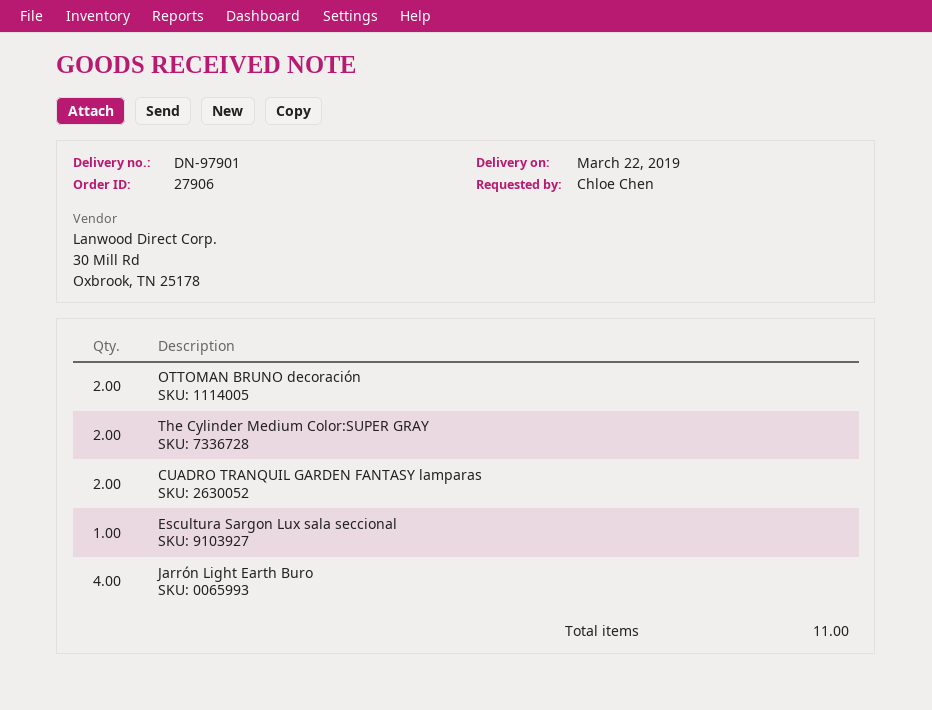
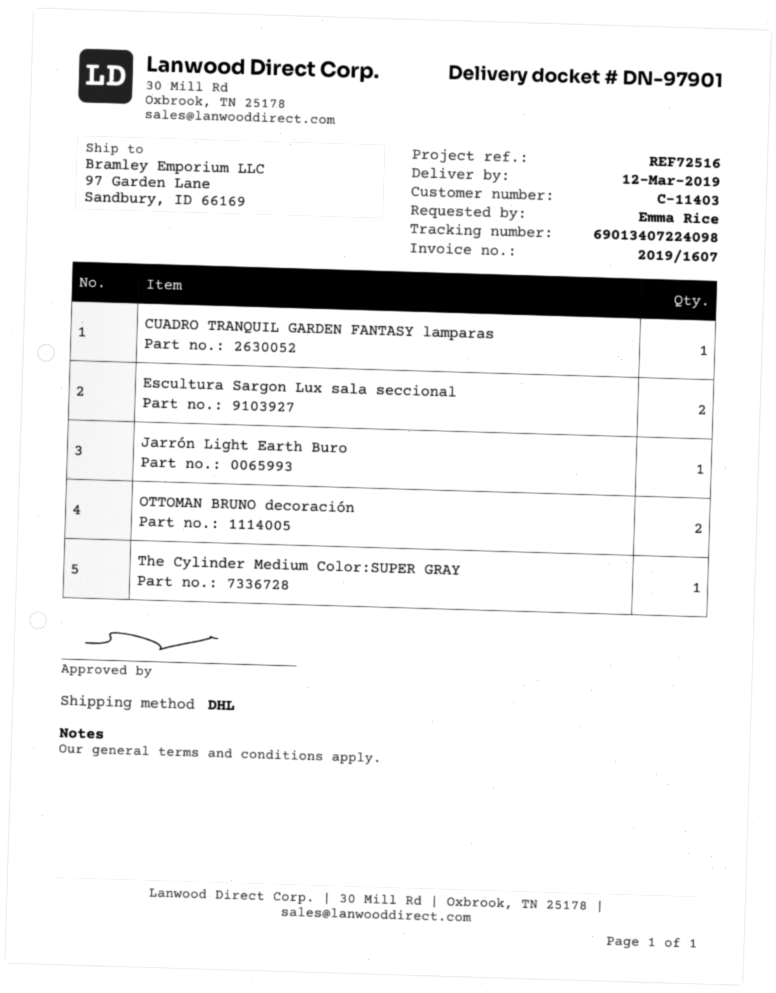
delivery date: 2019-03-22 -> 2019-03-12
ordered by: Chloe Chen -> Emma Rice
The Cylinder Medium Color:SUPER GRAY: 2 -> 1
CUADRO TRANQUIL GARDEN FANTASY lamparas: 2 -> 1
Escultura Sargon Lux sala seccional: 1 -> 2
Jarrón Light Earth Buro: 4 -> 1

